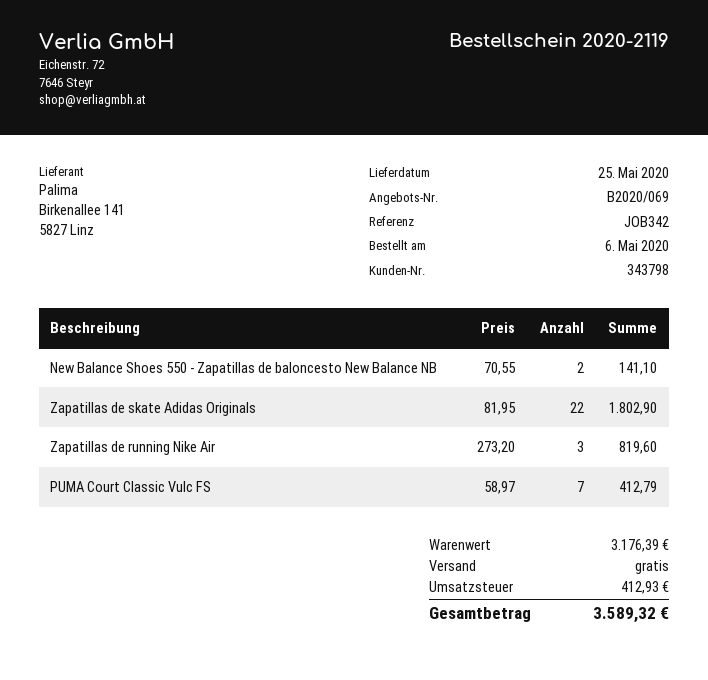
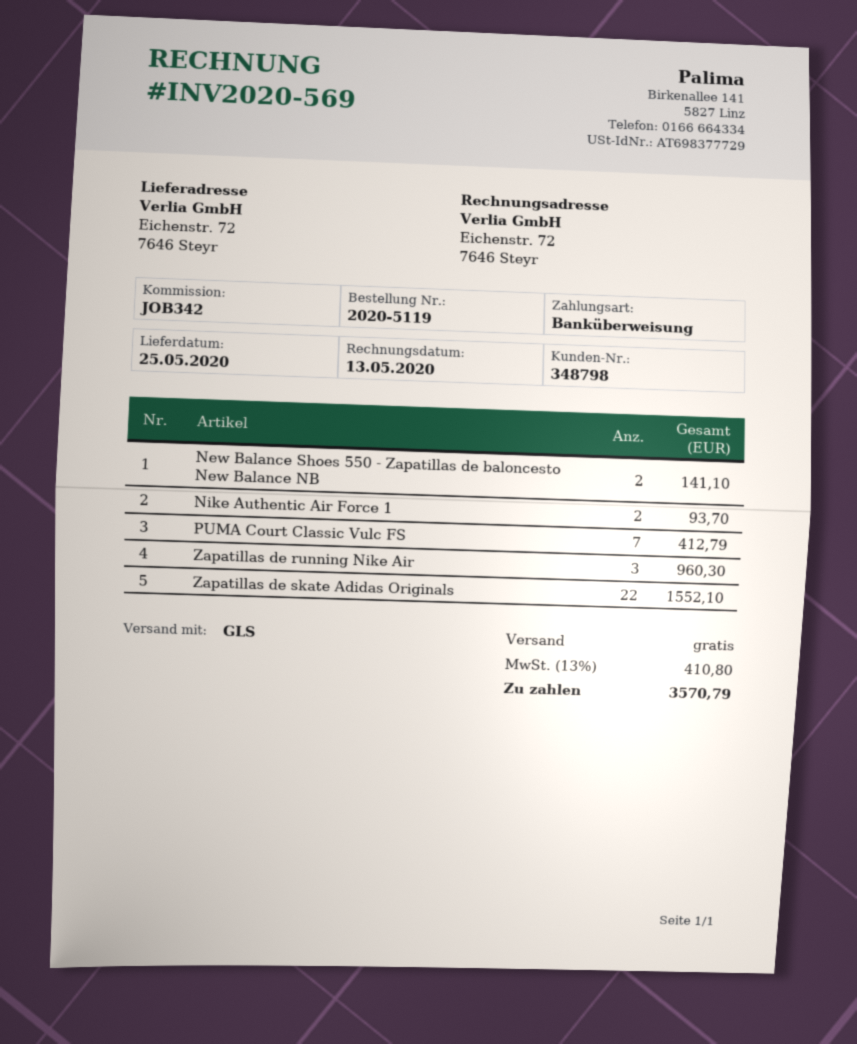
order number: 2020-2119 -> 2020-5119
customer number: 343798 -> 348798
Zapatillas de skate Adidas Originals: 22 for 1802.90 -> 22 for 1552.10
Zapatillas de running Nike Air: 3 for 819.60 -> 3 for 960.30
Nike Authentic Air Force 1: none -> 2 for 93.70
tax: 412.93 -> 410.80
total: 3589.32 -> 3570.79

